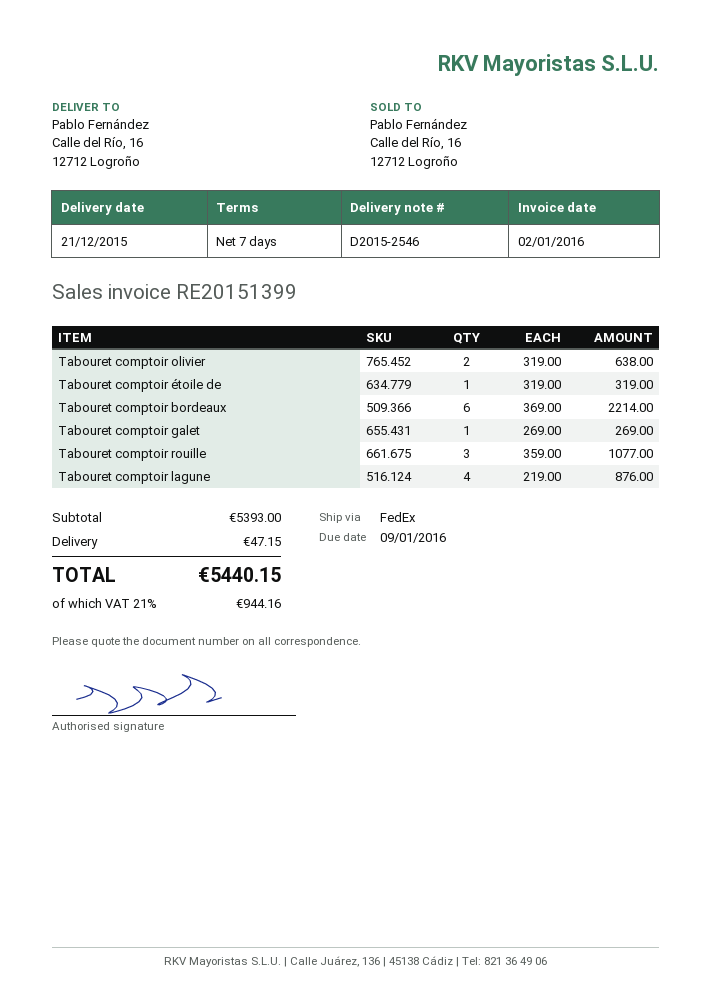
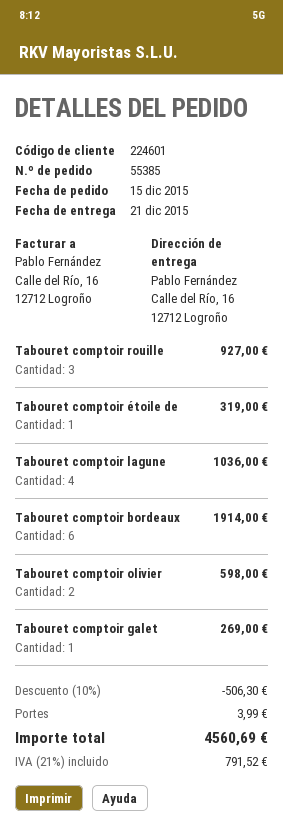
Tabouret comptoir olivier: 2 for 638.00 -> 2 for 598.00
Tabouret comptoir bordeaux: 6 for 2214.00 -> 6 for 1914.00
Tabouret comptoir rouille: 3 for 1077.00 -> 3 for 927.00
Tabouret comptoir lagune: 4 for 876.00 -> 4 for 1036.00
discount: none -> 10% = 506.30
shipping: 47.15 -> 3.99
tax: 21% = 944.16 -> 21% = 791.52
total: 5440.15 -> 4560.69

